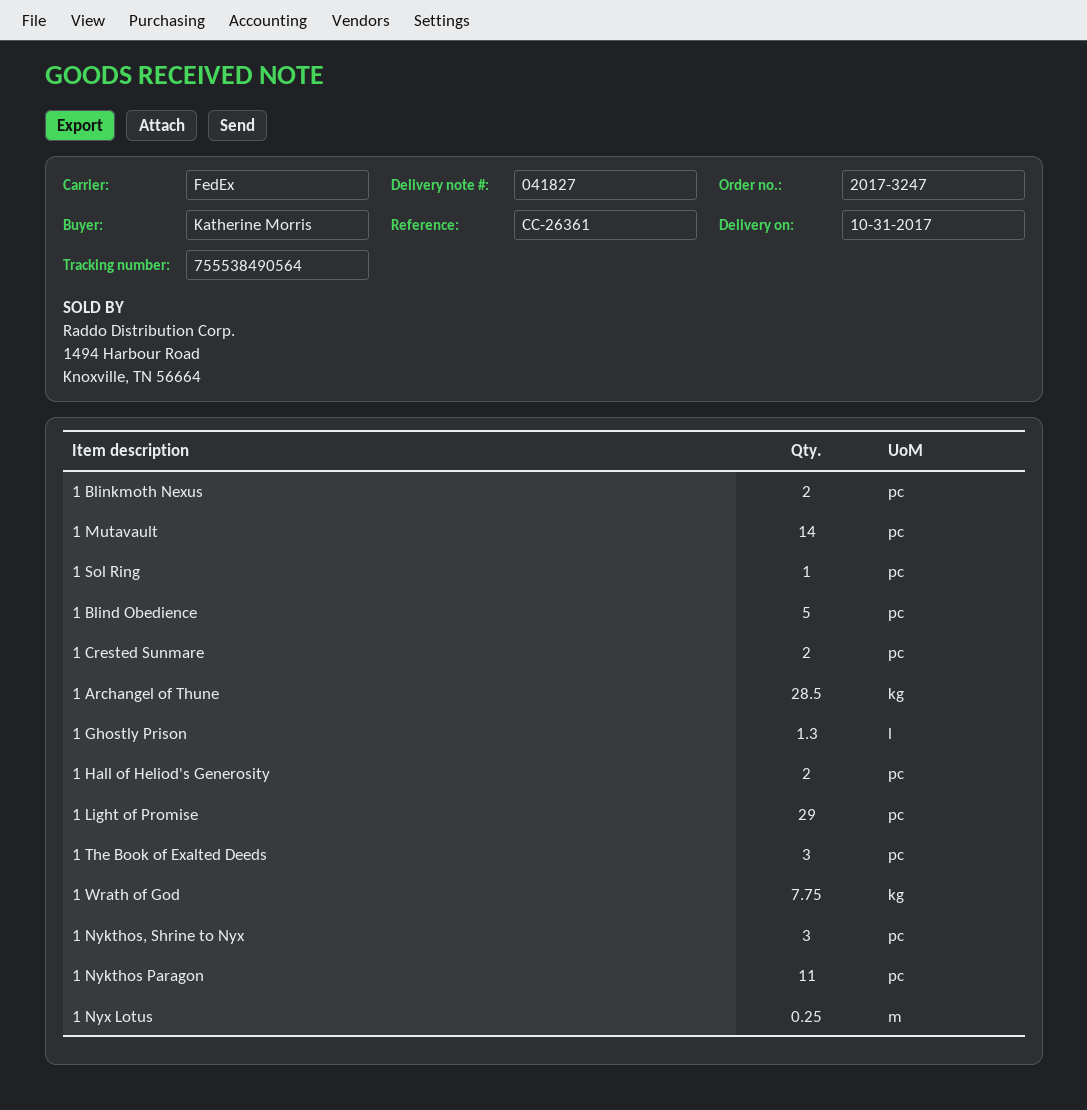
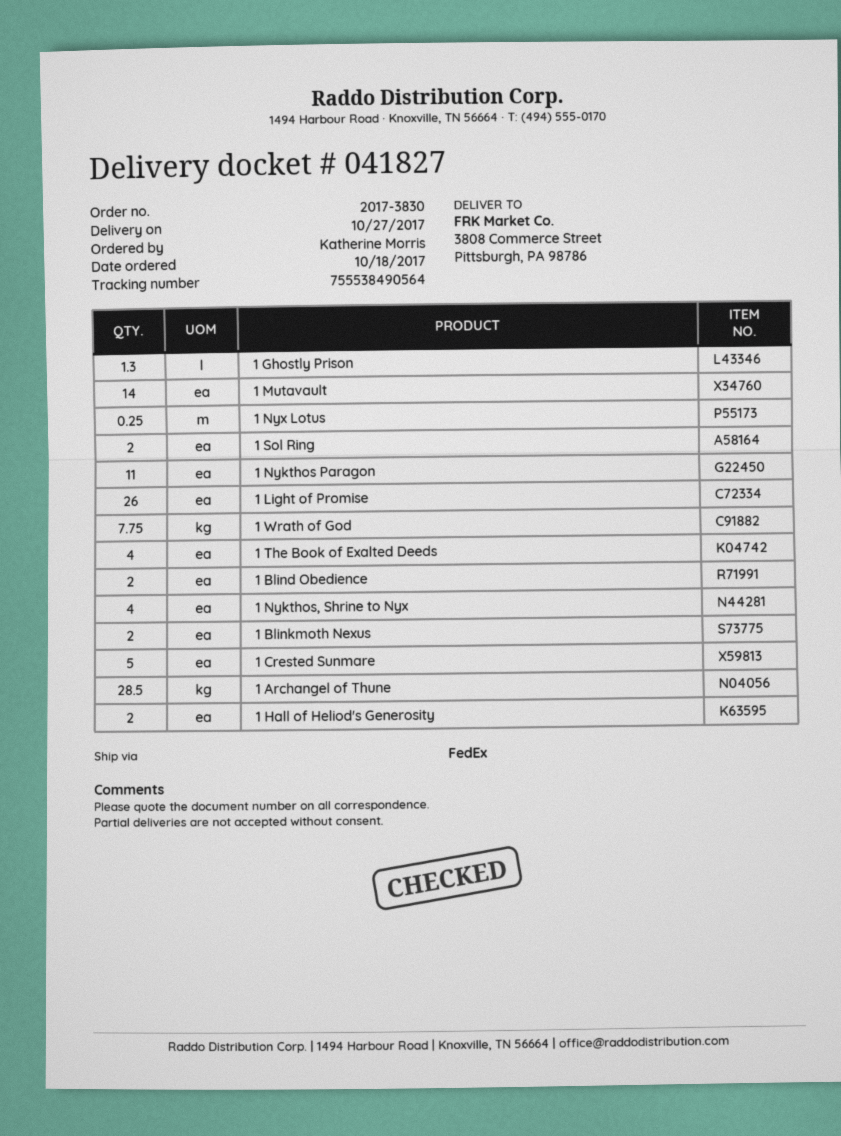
order number: 2017-3247 -> 2017-3830
delivery date: 2017-10-31 -> 2017-10-27
1 Sol Ring: 1 -> 2
1 Blind Obedience: 5 -> 2
1 Crested Sunmare: 2 -> 5
1 Light of Promise: 29 -> 26
1 The Book of Exalted Deeds: 3 -> 4
1 Nykthos, Shrine to Nyx: 3 -> 4

